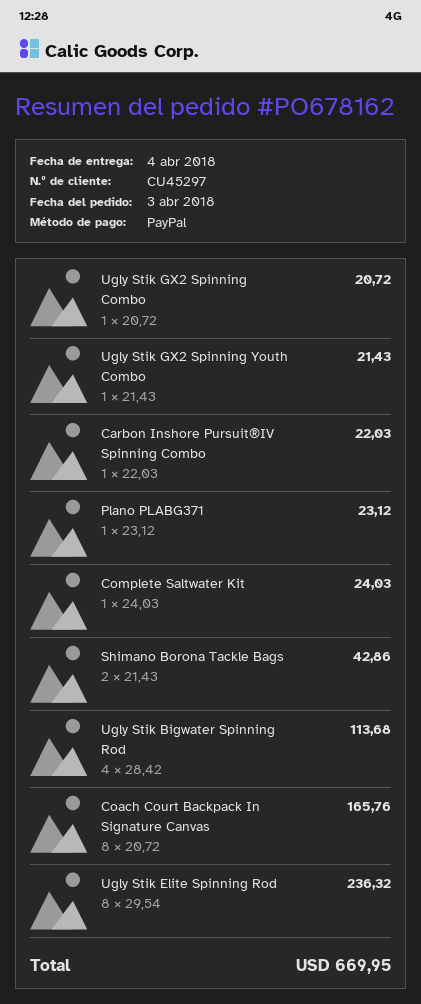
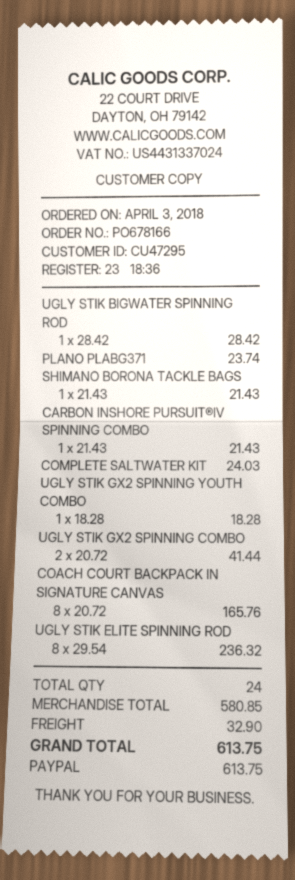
order number: PO678162 -> PO678166
customer number: CU45297 -> CU47295
Ugly Stik GX2 Spinning Combo: 1 x 20.72 = 20.72 -> 2 x 20.72 = 41.44
Ugly Stik GX2 Spinning Youth Combo: 1 x 21.43 = 21.43 -> 1 x 18.28 = 18.28
Carbon Inshore Pursuit®IV Spinning Combo: 1 x 22.03 = 22.03 -> 1 x 21.43 = 21.43
Plano PLABG371: 1 x 23.12 = 23.12 -> 1 x 23.74 = 23.74
Shimano Borona Tackle Bags: 2 x 21.43 = 42.86 -> 1 x 21.43 = 21.43
Ugly Stik Bigwater Spinning Rod: 4 x 28.42 = 113.68 -> 1 x 28.42 = 28.42
shipping: none -> 32.90
total: 669.95 -> 613.75

